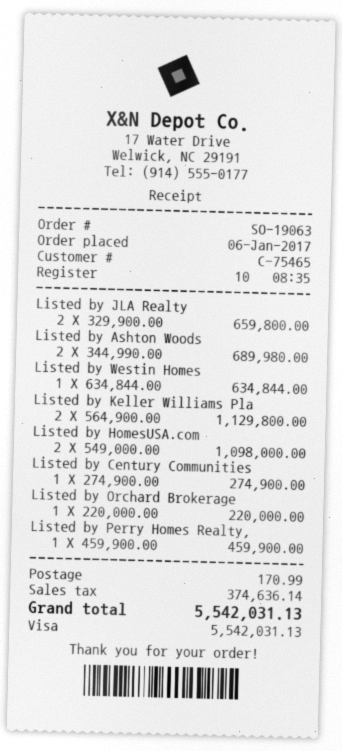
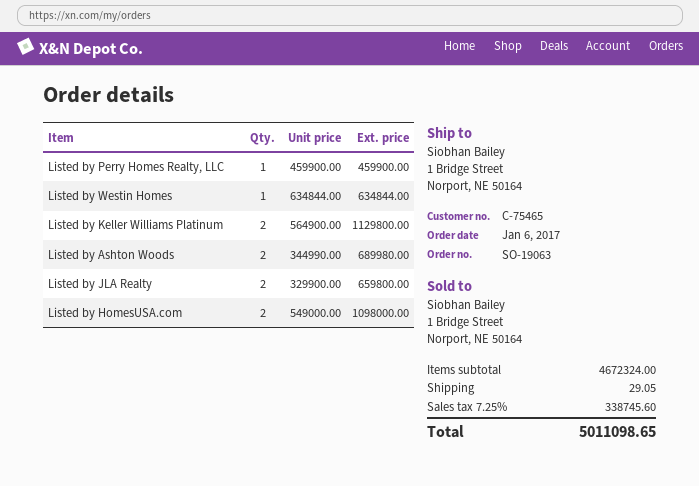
Listed by Century Communities: 1 x 274900.00 = 274900.00 -> none
Listed by Orchard Brokerage: 1 x 220000.00 = 220000.00 -> none
shipping: 170.99 -> 29.05
tax: 374636.14 -> 338745.60
total: 5542031.13 -> 5011098.65

